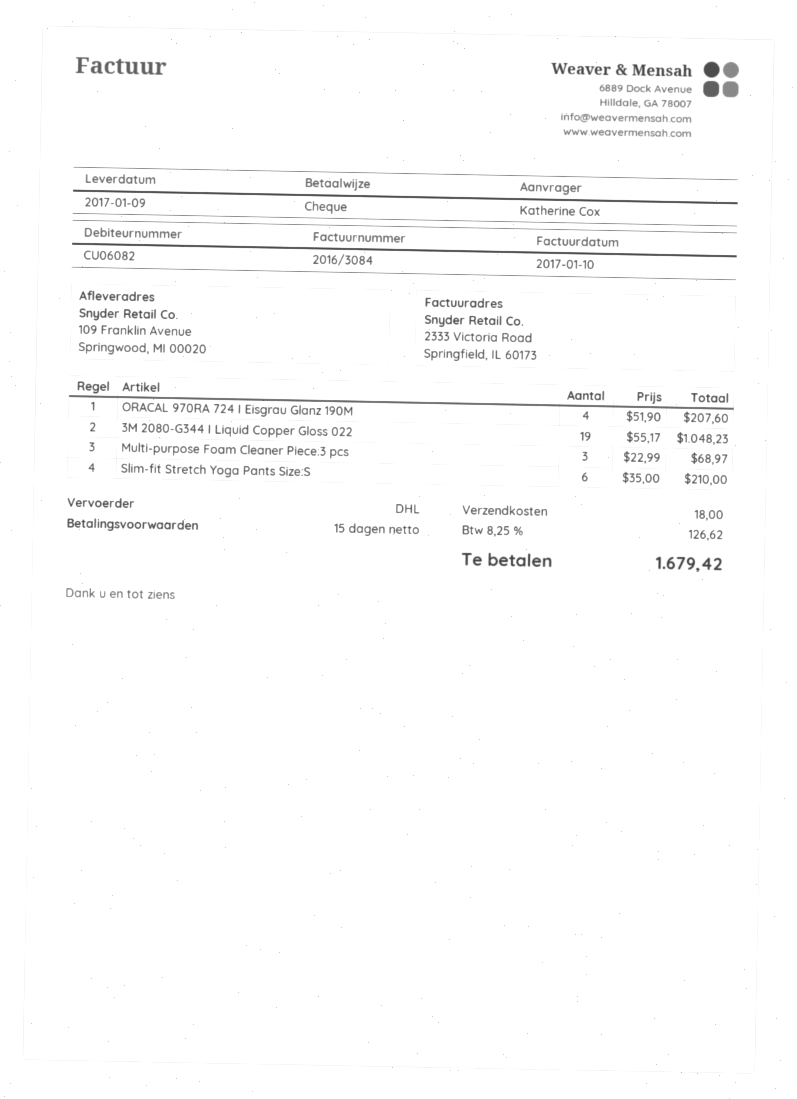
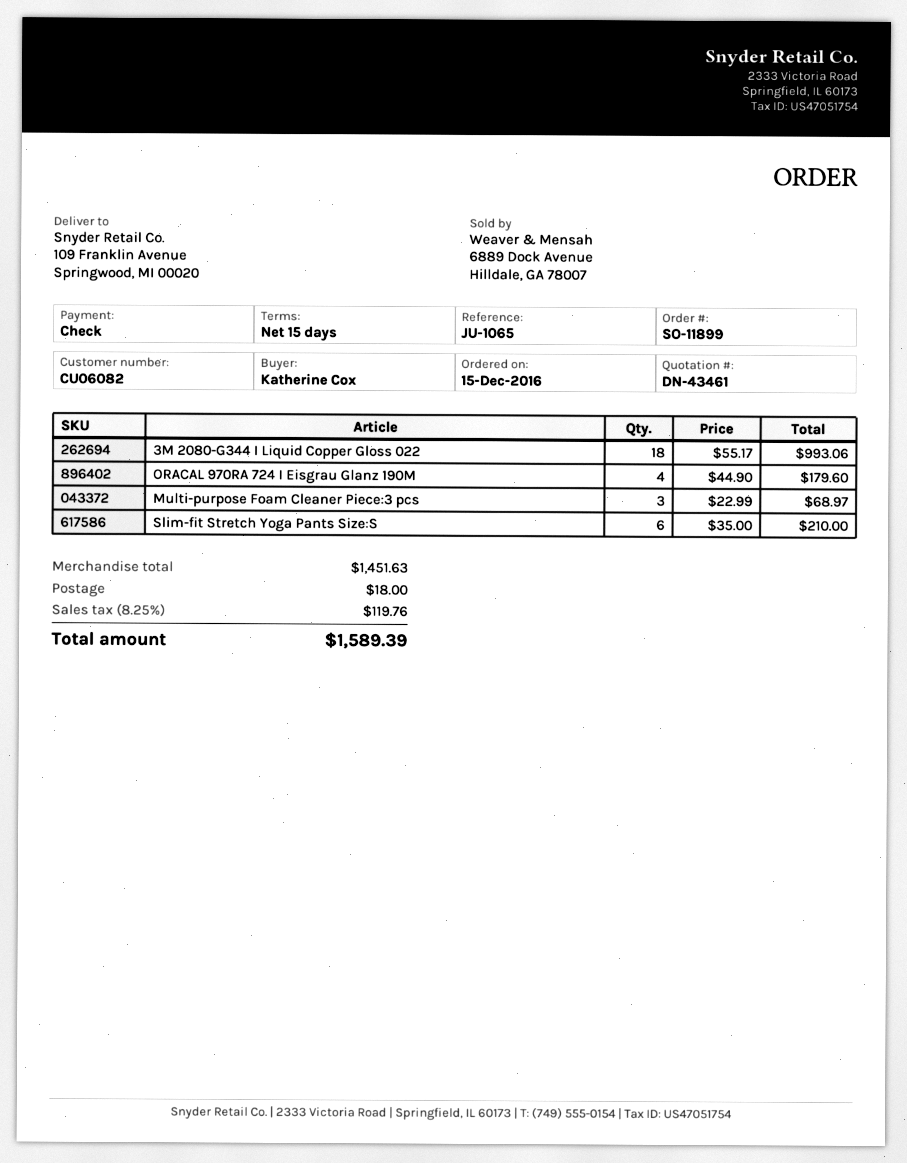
ORACAL 970RA 724 I Eisgrau Glanz 190M: 4 x 51.90 = 207.60 -> 4 x 44.90 = 179.60
3M 2080-G344 I Liquid Copper Gloss 022: 19 x 55.17 = 1048.23 -> 18 x 55.17 = 993.06
tax: 8.25% = 126.62 -> 8.25% = 119.76
total: 1679.42 -> 1589.39

